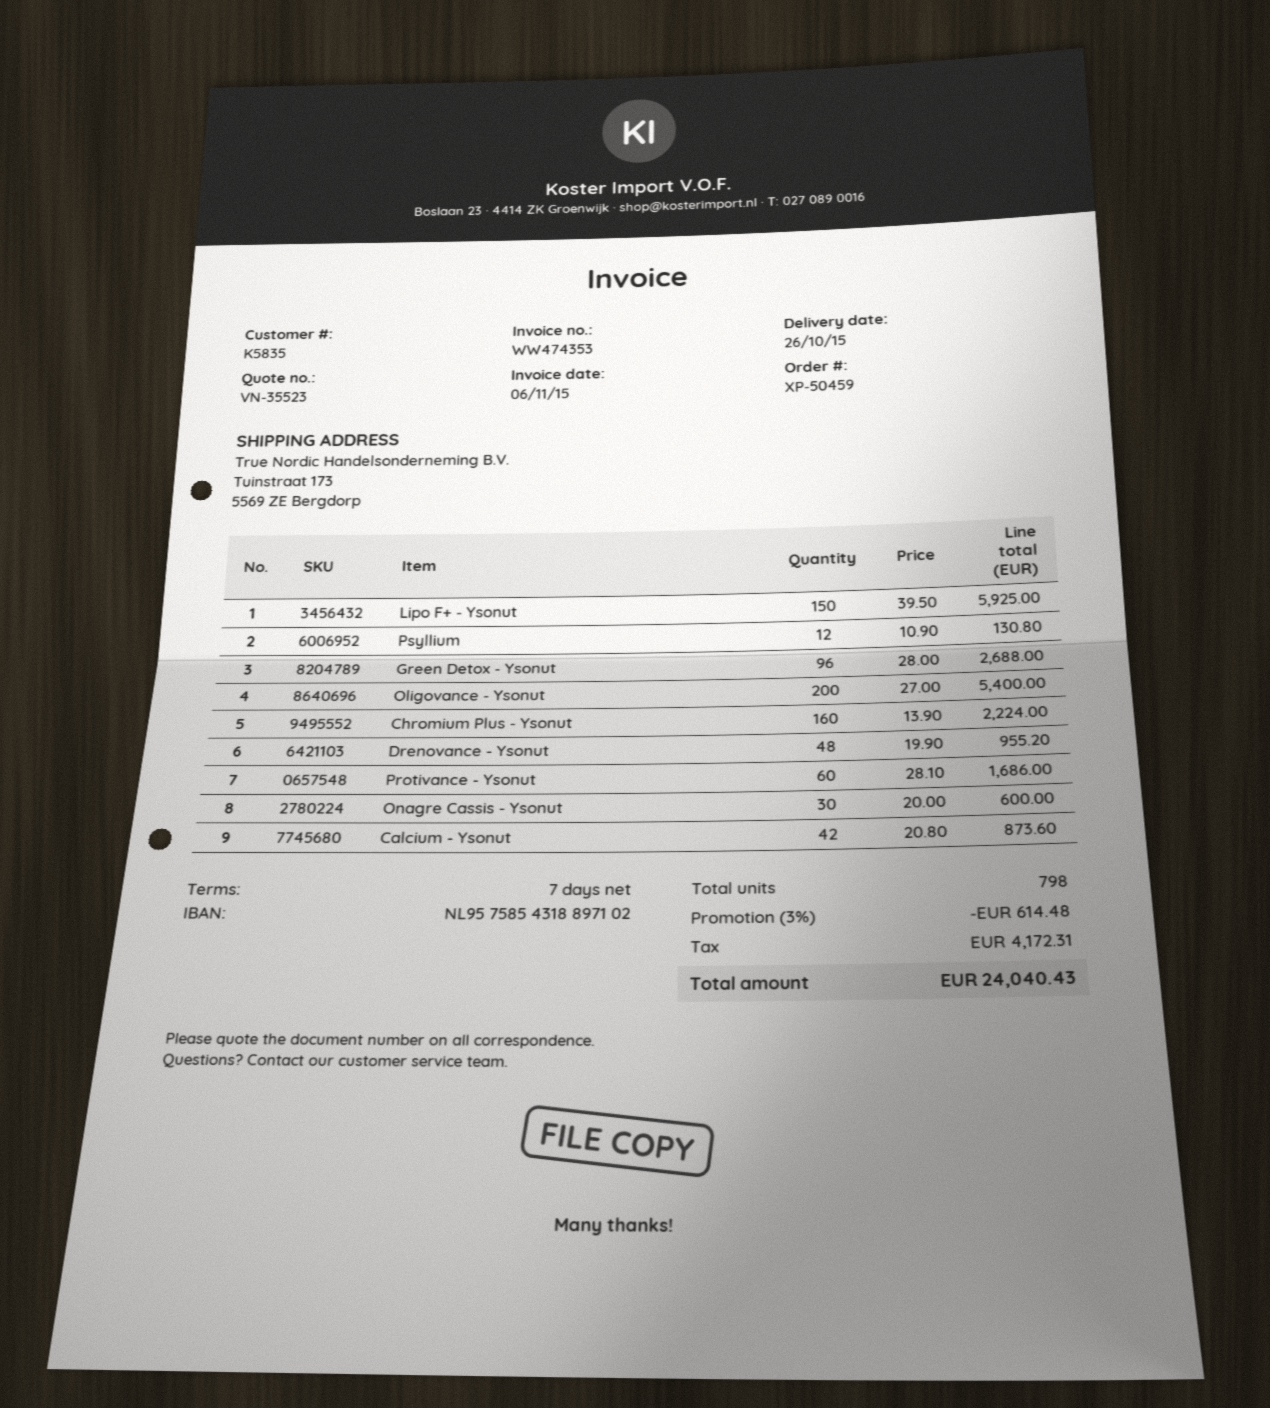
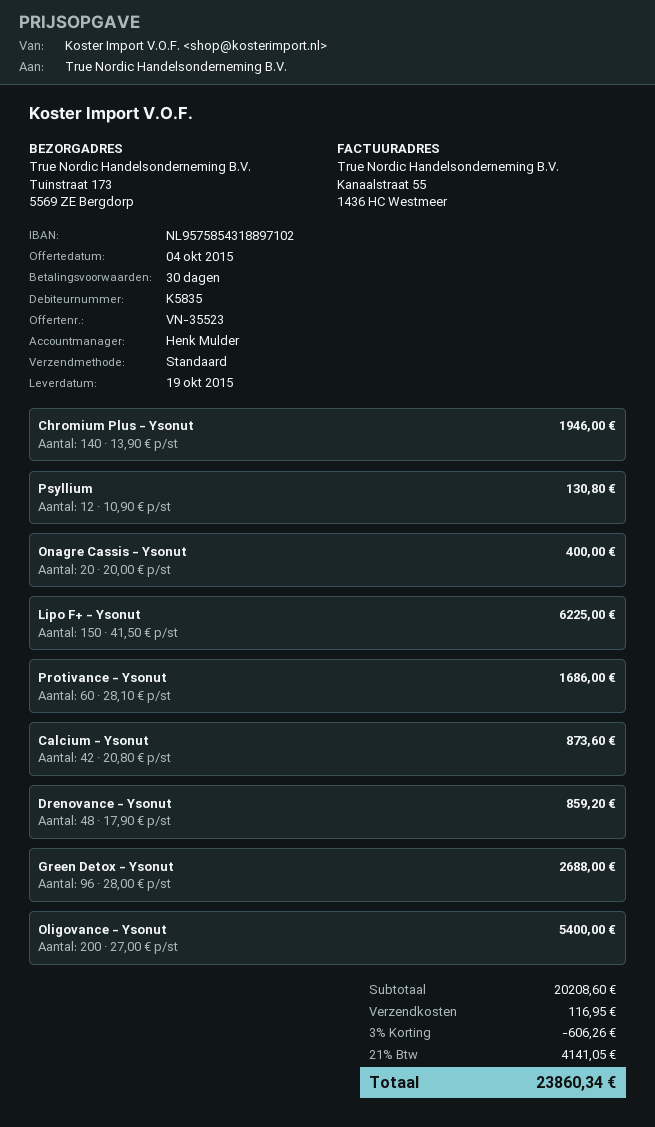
delivery date: 2015-10-26 -> 2015-10-19
payment terms: 7 days -> 30 days
Lipo F+ - Ysonut: 150 x 39.50 = 5925.00 -> 150 x 41.50 = 6225.00
Chromium Plus - Ysonut: 160 x 13.90 = 2224.00 -> 140 x 13.90 = 1946.00
Drenovance - Ysonut: 48 x 19.90 = 955.20 -> 48 x 17.90 = 859.20
Onagre Cassis - Ysonut: 30 x 20.00 = 600.00 -> 20 x 20.00 = 400.00
discount: 3% = 614.48 -> 3% = 606.26
shipping: none -> 116.95
tax: 4172.31 -> 4141.05
total: 24040.43 -> 23860.34

